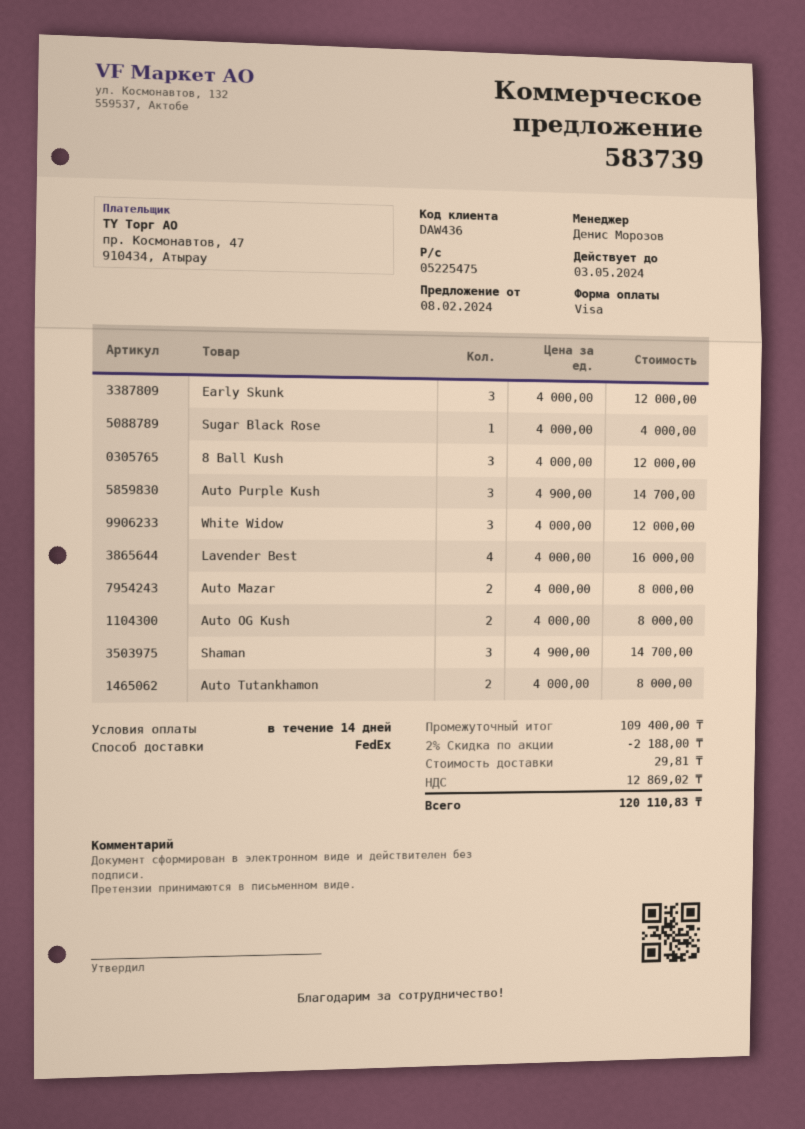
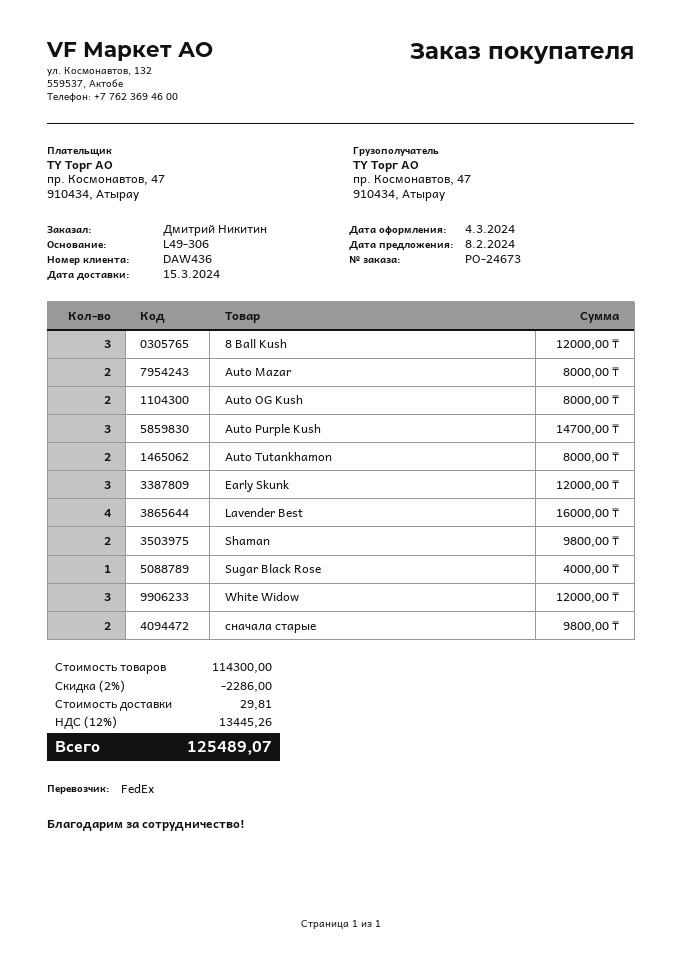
Shaman: 3 for 14700.00 -> 2 for 9800.00
сначала старые: none -> 2 for 9800.00
subtotal: 109400.00 -> 114300.00
discount: 2% = 2188.00 -> 2% = 2286.00
tax: 12869.02 -> 13445.26
total: 120110.83 -> 125489.07

